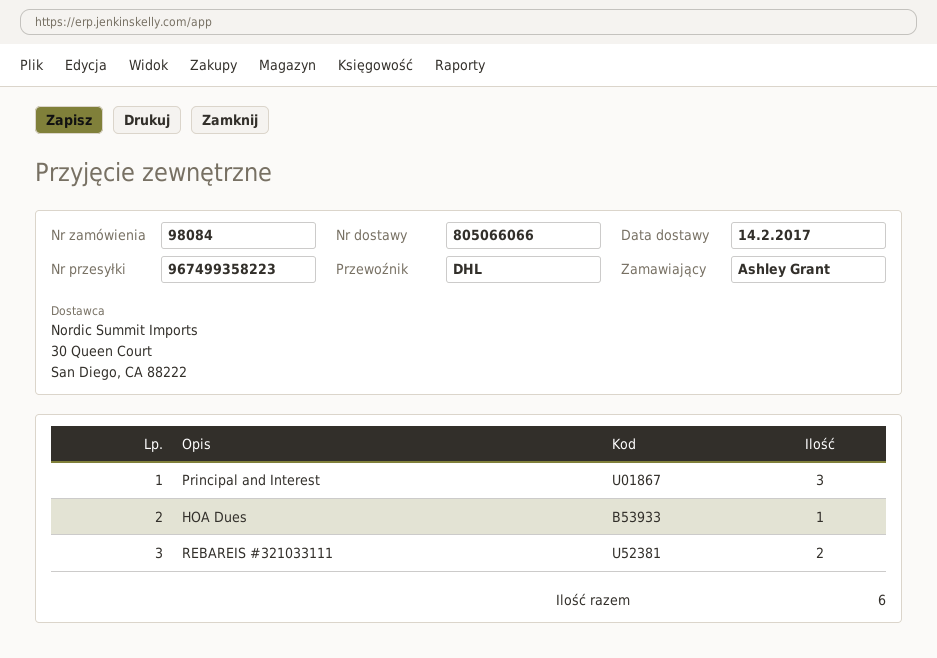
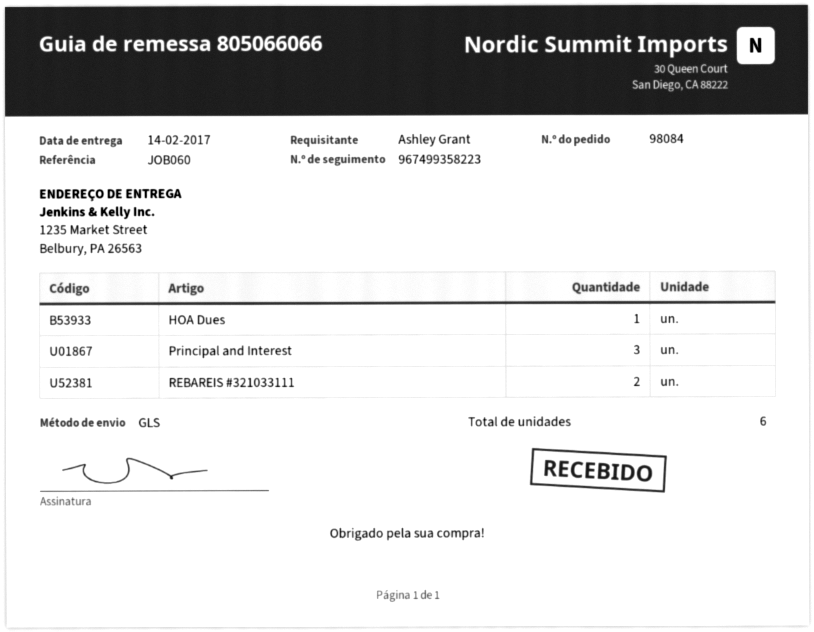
shipping method: DHL -> GLS

